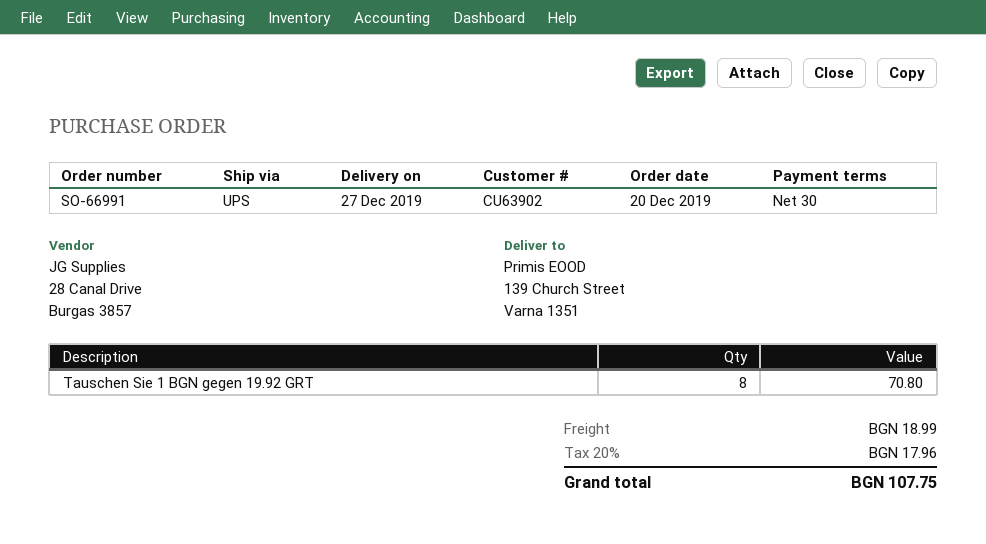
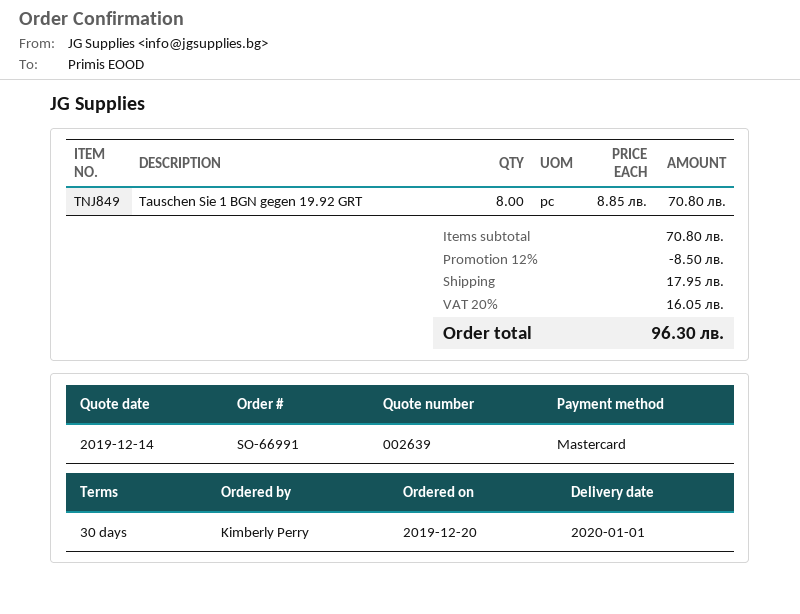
delivery date: 2019-12-27 -> 2020-01-01
discount: none -> 12% = 8.50
shipping: 18.99 -> 17.95
tax: 20% = 17.96 -> 20% = 16.05
total: 107.75 -> 96.30

